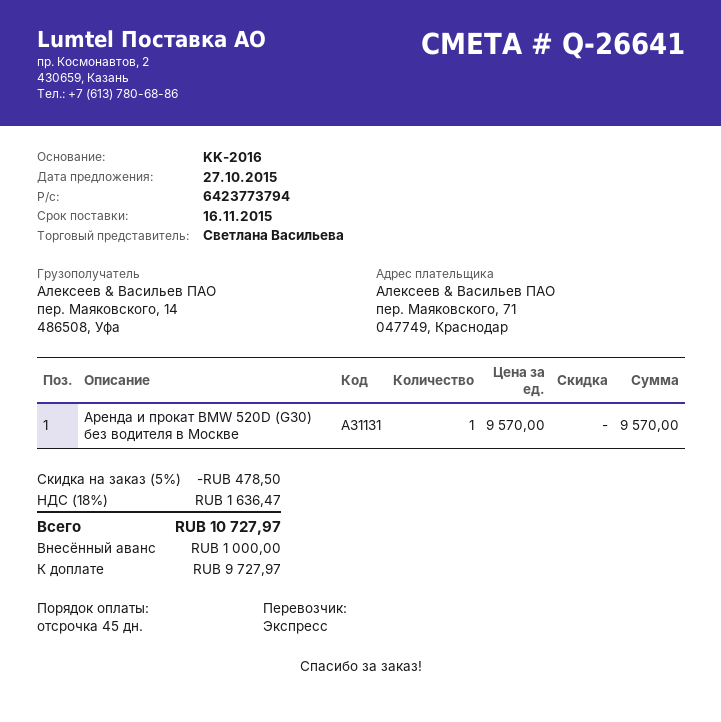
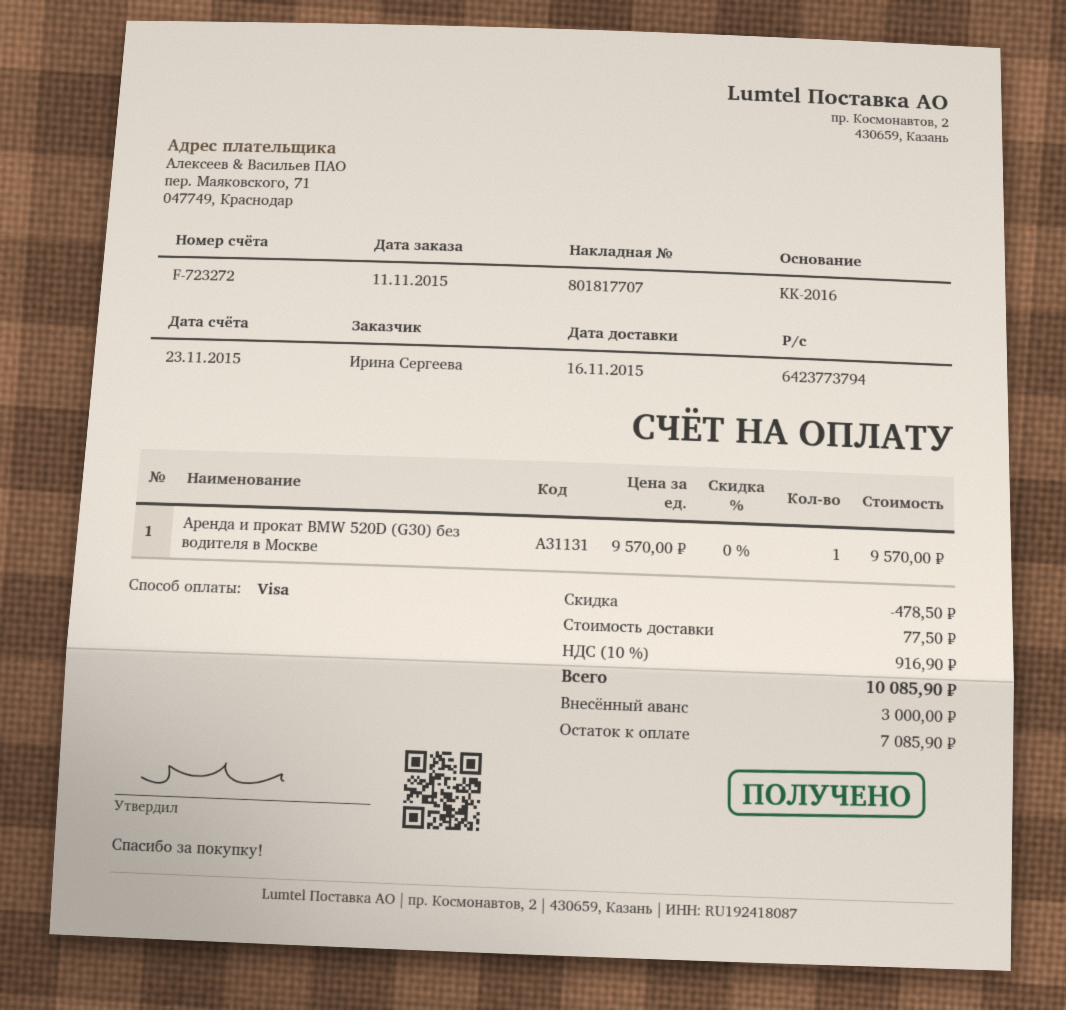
shipping: none -> 77.50
tax: 18% = 1636.47 -> 10% = 916.90
total: 10727.97 -> 10085.90
deposit: 1000.00 -> 3000.00
balance: 9727.97 -> 7085.90

